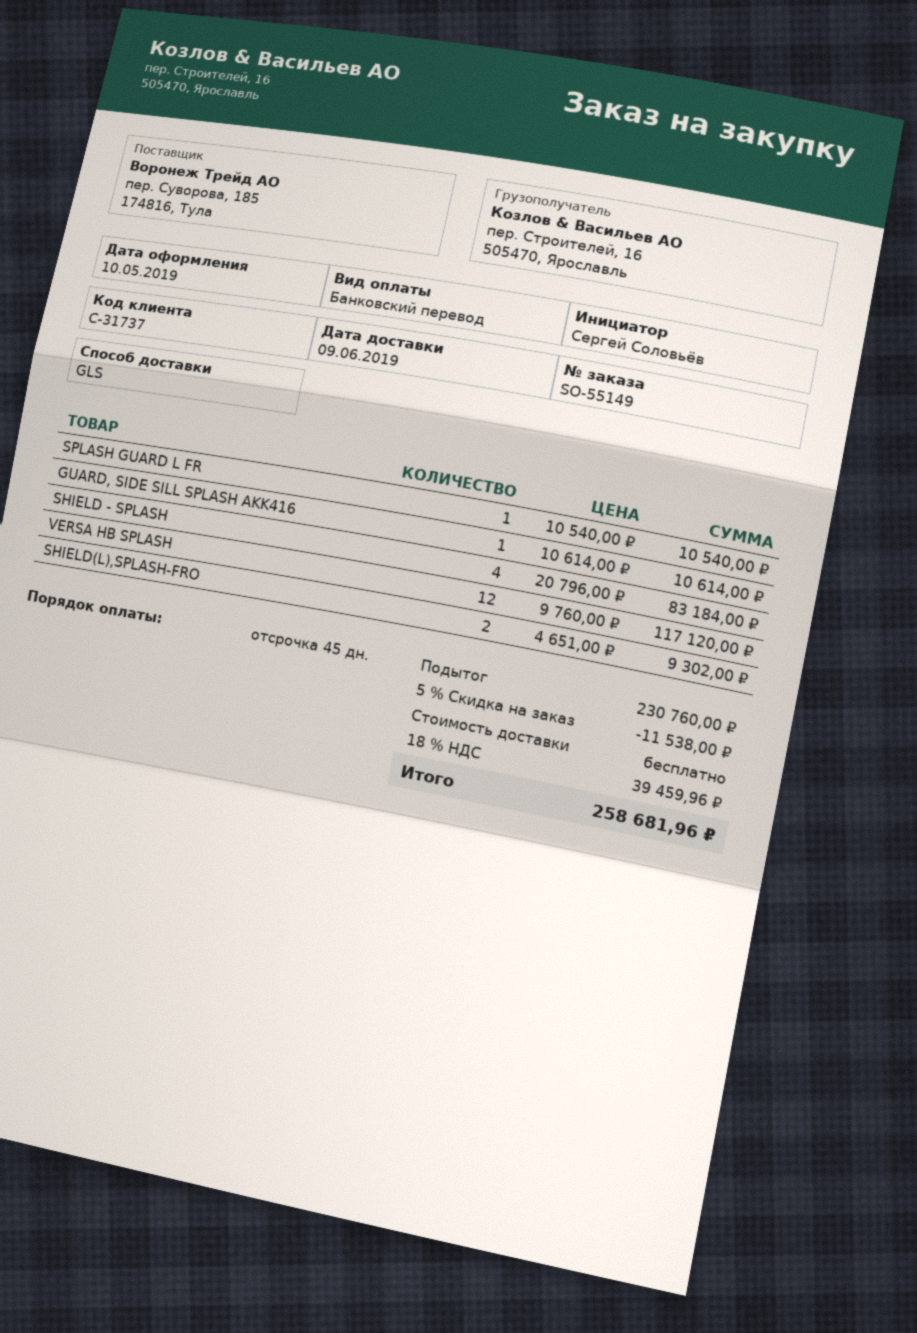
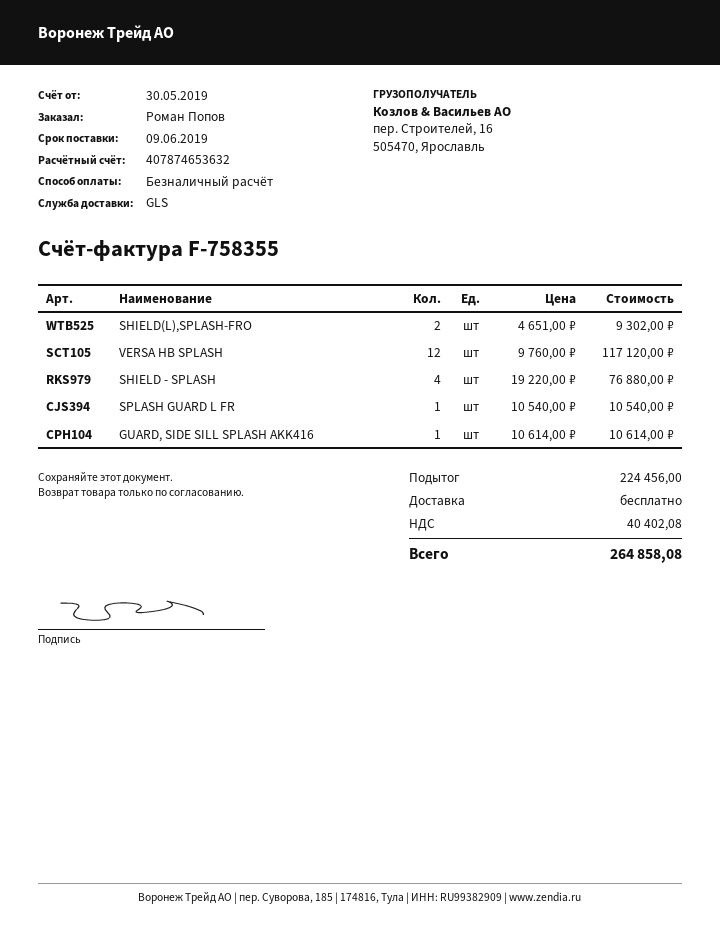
ordered by: Сергей Соловьёв -> Роман Попов
SHIELD - SPLASH: 4 x 20796.00 = 83184.00 -> 4 x 19220.00 = 76880.00
subtotal: 230760.00 -> 224456.00
discount: 5% = 11538.00 -> none
tax: 39459.96 -> 40402.08
total: 258681.96 -> 264858.08

